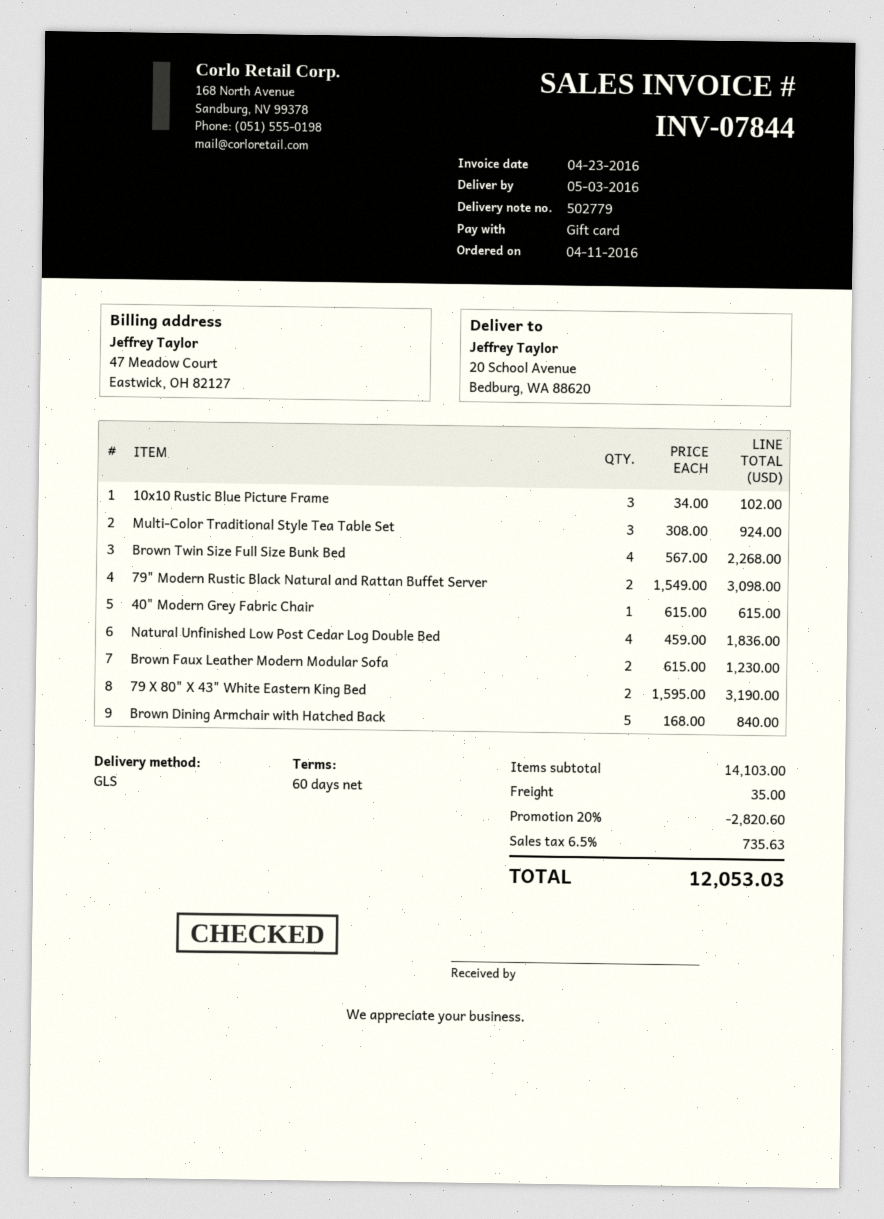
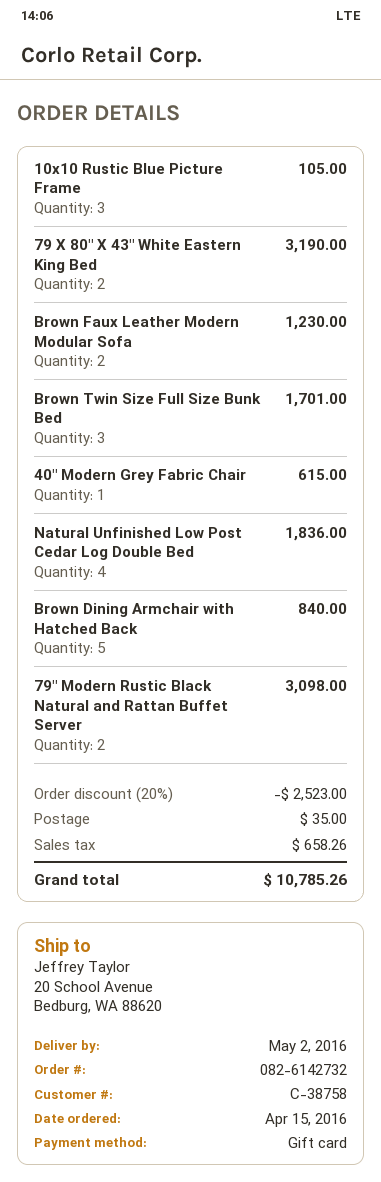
order date: 2016-04-11 -> 2016-04-15
delivery date: 2016-05-03 -> 2016-05-02
10x10 Rustic Blue Picture Frame: 3 for 102.00 -> 3 for 105.00
Multi-Color Traditional Style Tea Table Set: 3 for 924.00 -> none
Brown Twin Size Full Size Bunk Bed: 4 for 2268.00 -> 3 for 1701.00
discount: 20% = 2820.60 -> 20% = 2523.00
tax: 735.63 -> 658.26
total: 12053.03 -> 10785.26

